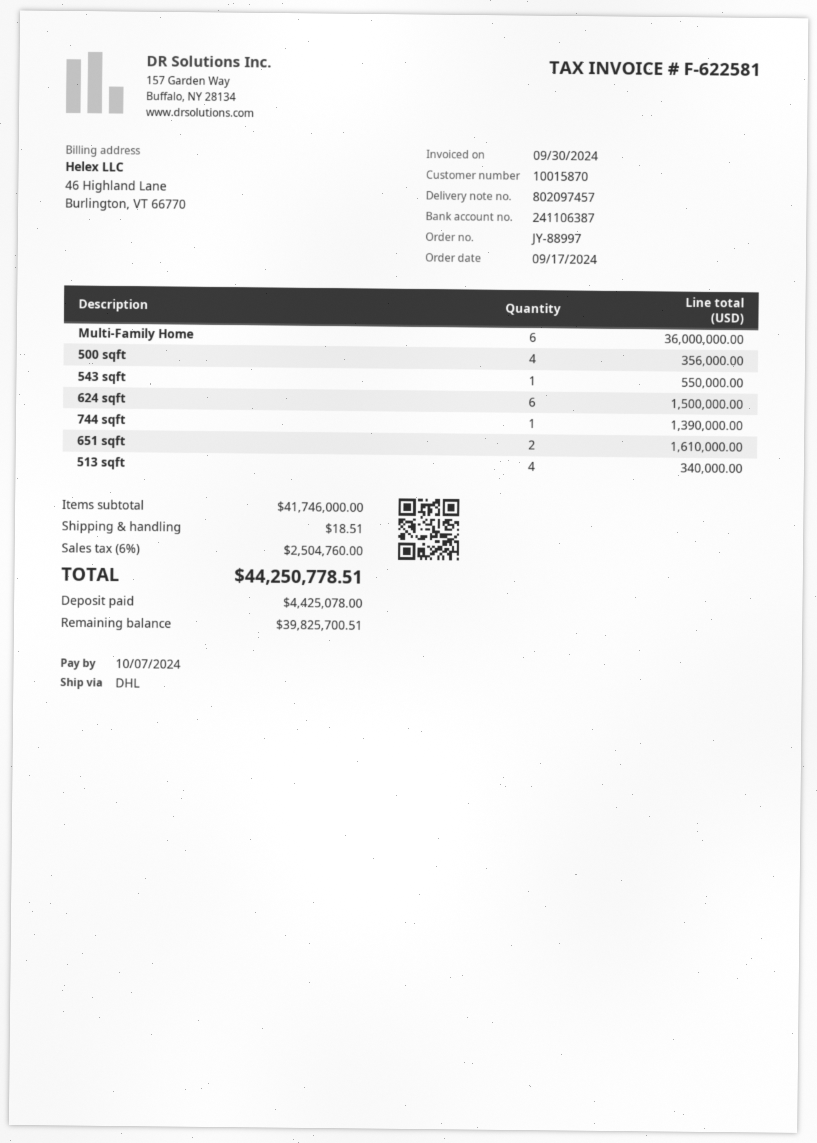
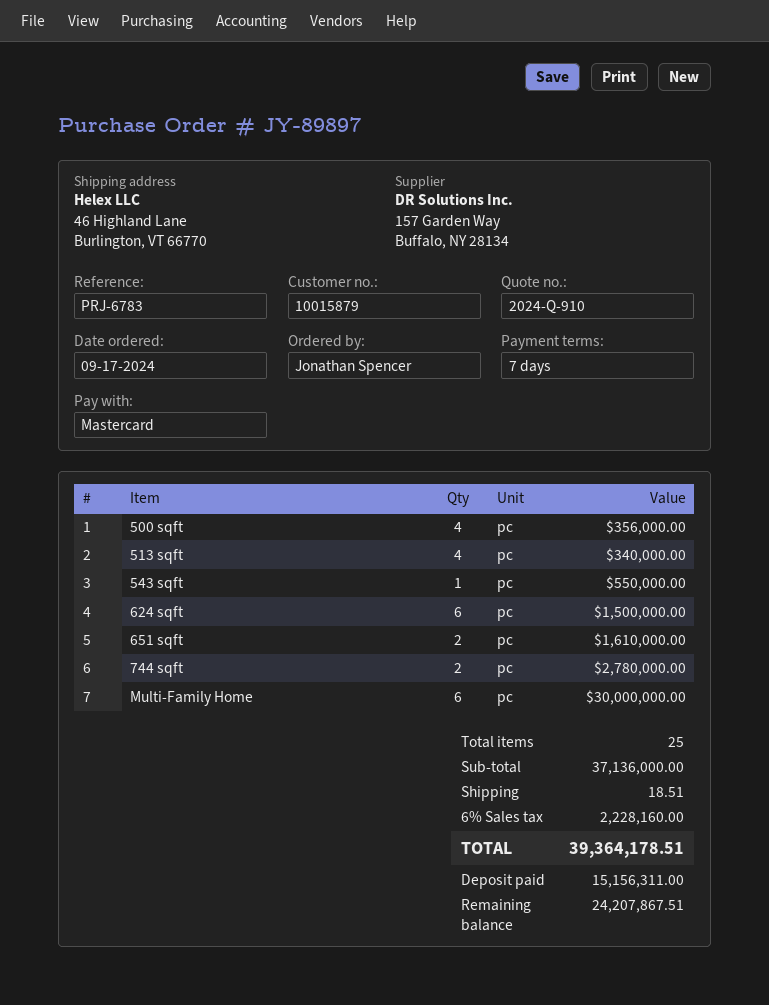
order number: JY-88997 -> JY-89897
customer number: 10015870 -> 10015879
Multi-Family Home: 6 for 36000000.00 -> 6 for 30000000.00
744 sqft: 1 for 1390000.00 -> 2 for 2780000.00
subtotal: 41746000.00 -> 37136000.00
tax: 6% = 2504760.00 -> 6% = 2228160.00
total: 44250778.51 -> 39364178.51
deposit: 4425078.00 -> 15156311.00
balance: 39825700.51 -> 24207867.51

